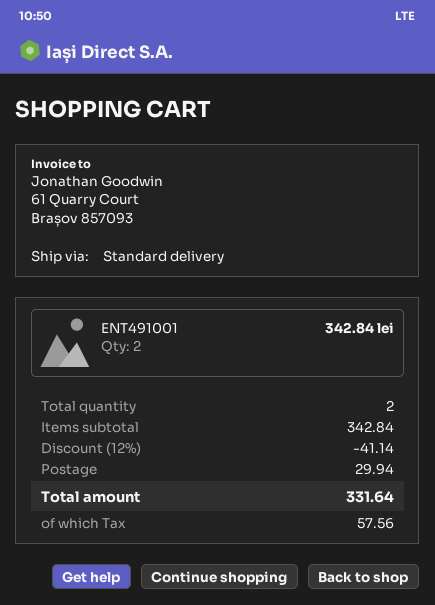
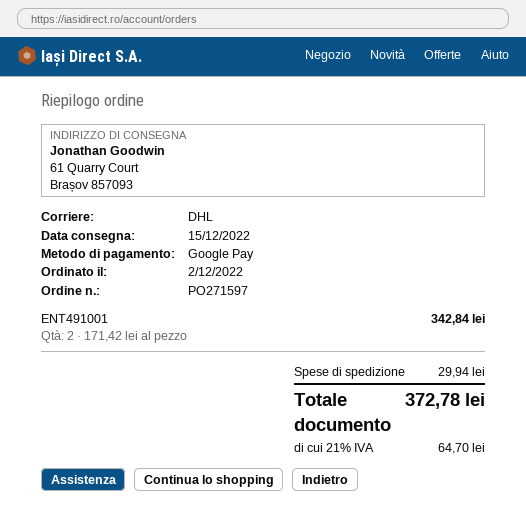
shipping method: standard -> DHL
discount: 12% = 41.14 -> none
tax: 57.56 -> 64.70
total: 331.64 -> 372.78

